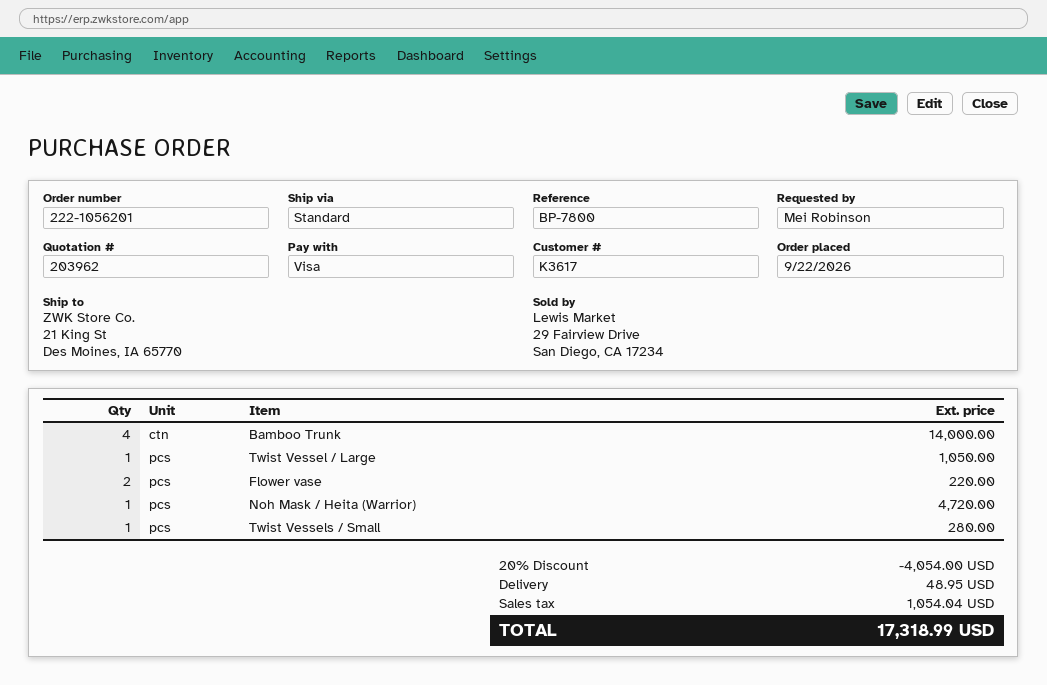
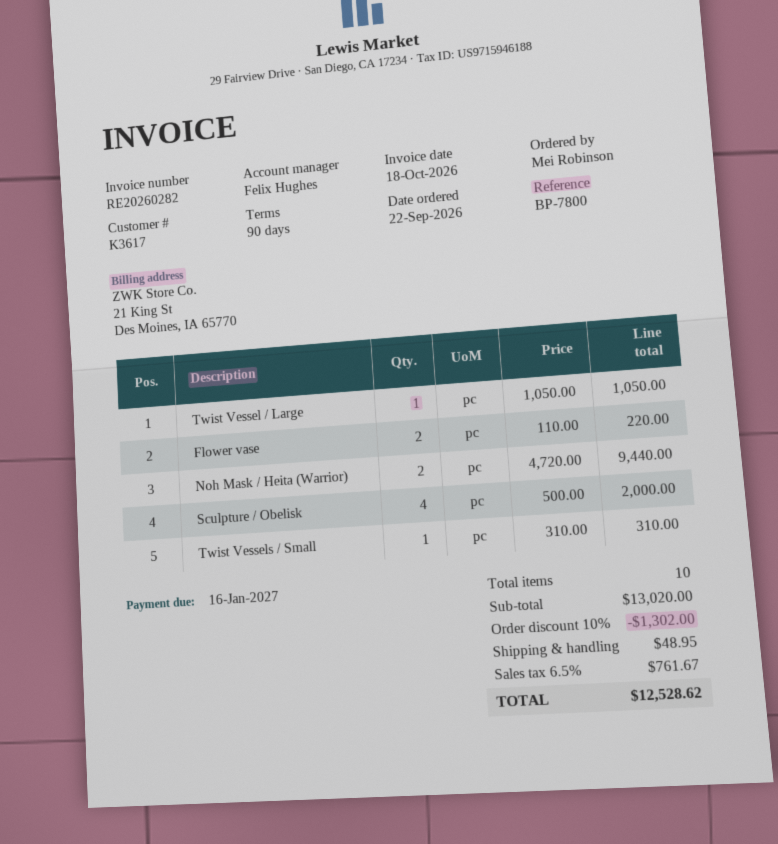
Bamboo Trunk: 4 for 14000.00 -> none
Noh Mask / Heita (Warrior): 1 for 4720.00 -> 2 for 9440.00
Twist Vessels / Small: 1 for 280.00 -> 1 for 310.00
Sculpture / Obelisk: none -> 4 for 2000.00
discount: 20% = 4054.00 -> 10% = 1302.00
tax: 1054.04 -> 761.67
total: 17318.99 -> 12528.62

